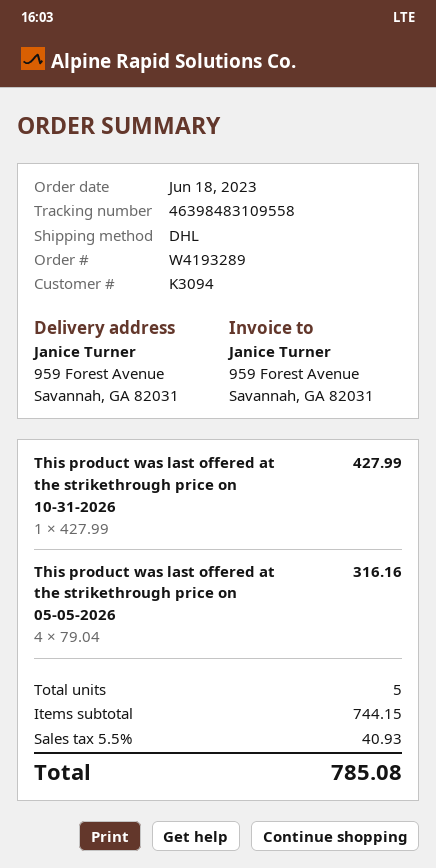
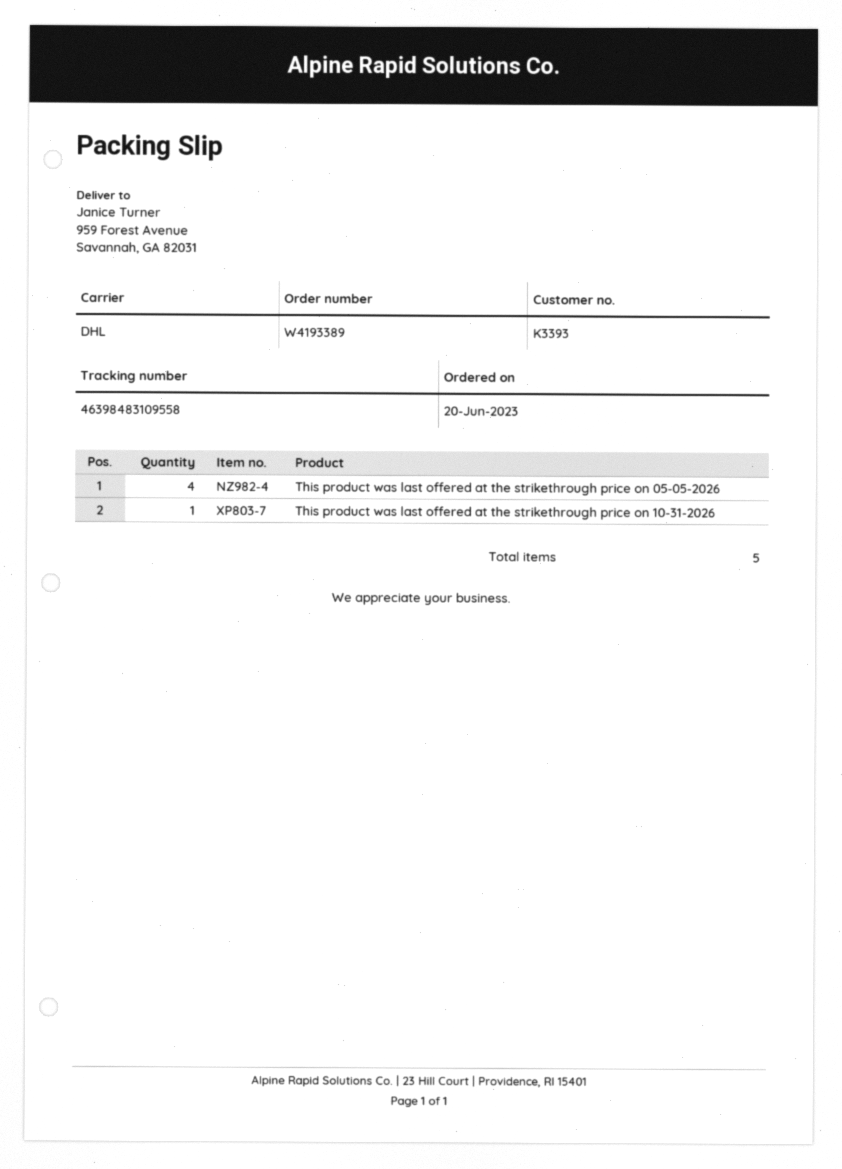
order number: W4193289 -> W4193389
order date: 2023-06-18 -> 2023-06-20
customer number: K3094 -> K3393

